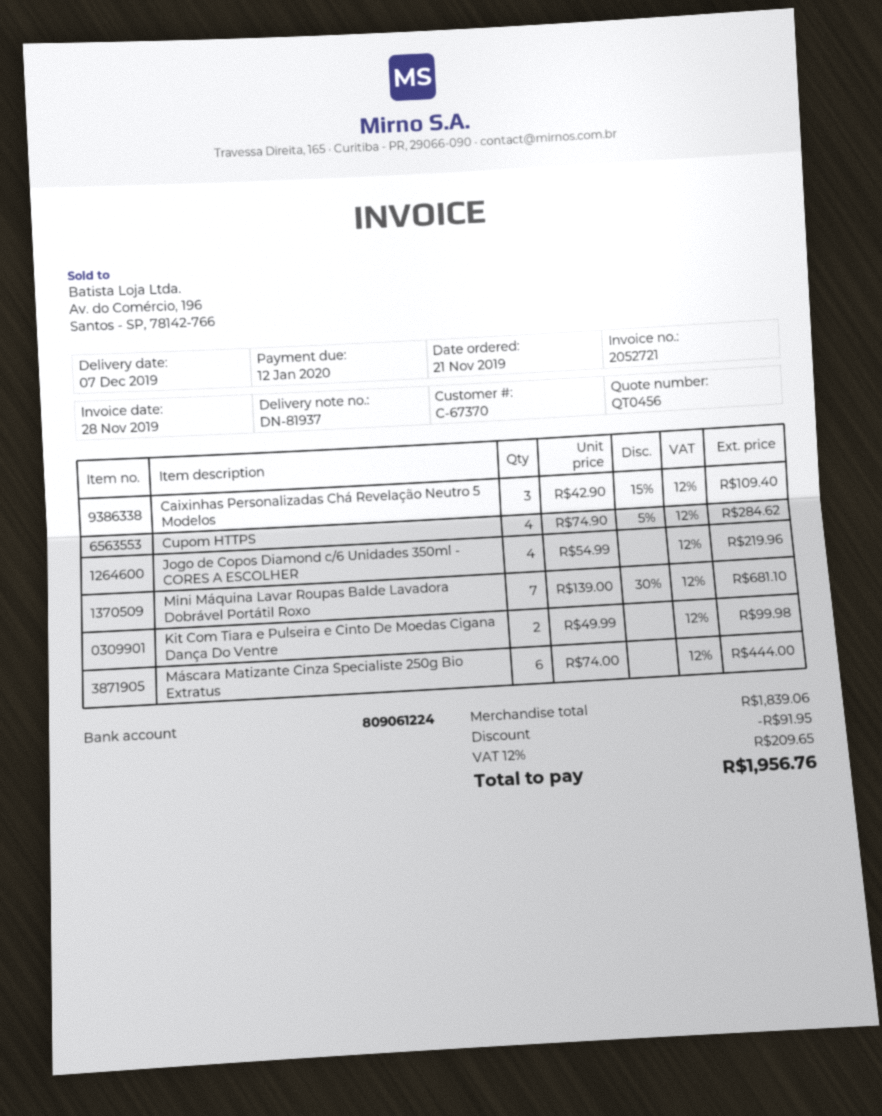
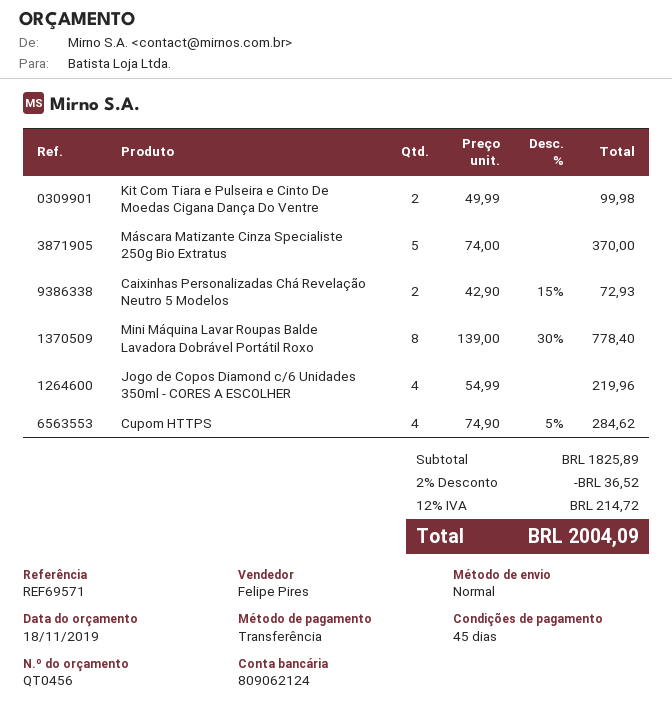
bank account: 809061224 -> 809062124
Caixinhas Personalizadas Chá Revelação Neutro 5 Modelos: 3 x 42.90 - 15% = 109.40 -> 2 x 42.90 - 15% = 72.93
Mini Máquina Lavar Roupas Balde Lavadora Dobrável Portátil Roxo: 7 x 139.00 - 30% = 681.10 -> 8 x 139.00 - 30% = 778.40
Máscara Matizante Cinza Specialiste 250g Bio Extratus: 6 x 74.00 = 444.00 -> 5 x 74.00 = 370.00
subtotal: 1839.06 -> 1825.89
discount: 91.95 -> 36.52
tax: 12% = 209.65 -> 12% = 214.72
total: 1956.76 -> 2004.09

